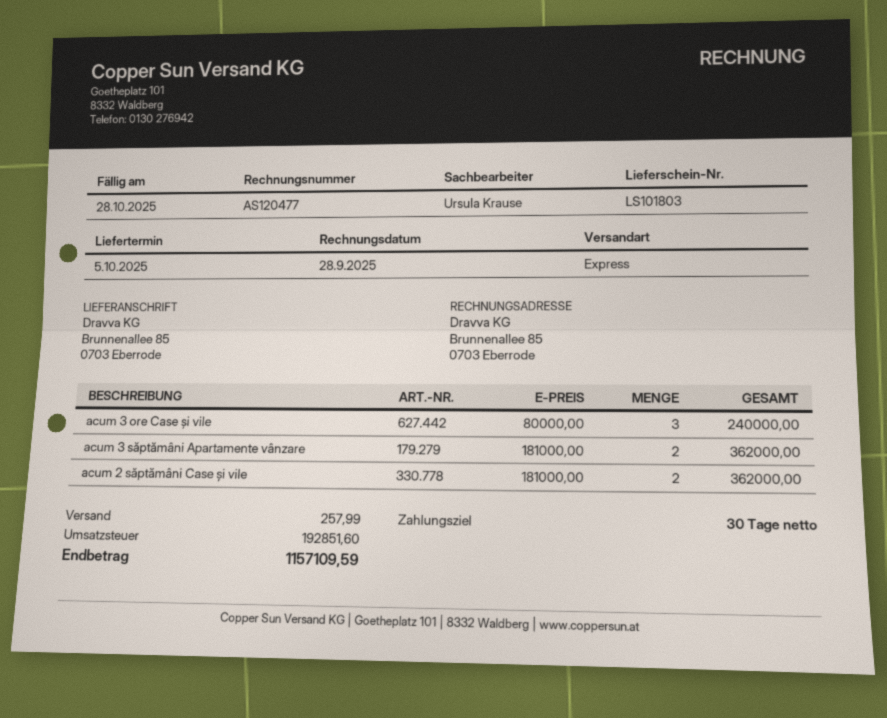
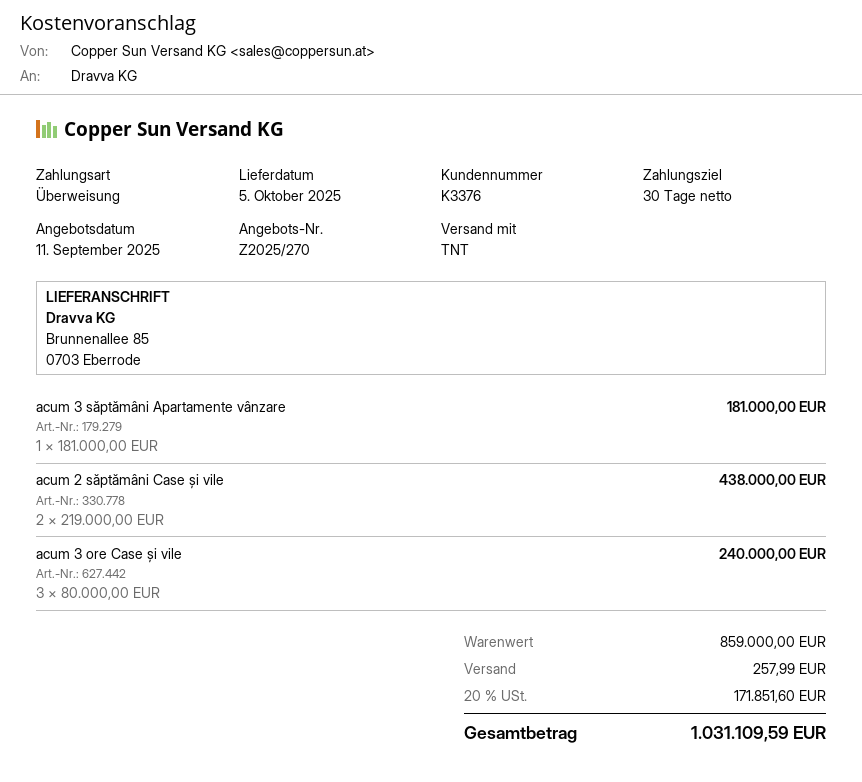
shipping method: express -> TNT
acum 3 săptămâni Apartamente vânzare: 2 x 181000.00 = 362000.00 -> 1 x 181000.00 = 181000.00
acum 2 săptămâni Case și vile: 2 x 181000.00 = 362000.00 -> 2 x 219000.00 = 438000.00
tax: 192851.60 -> 171851.60
total: 1157109.59 -> 1031109.59

